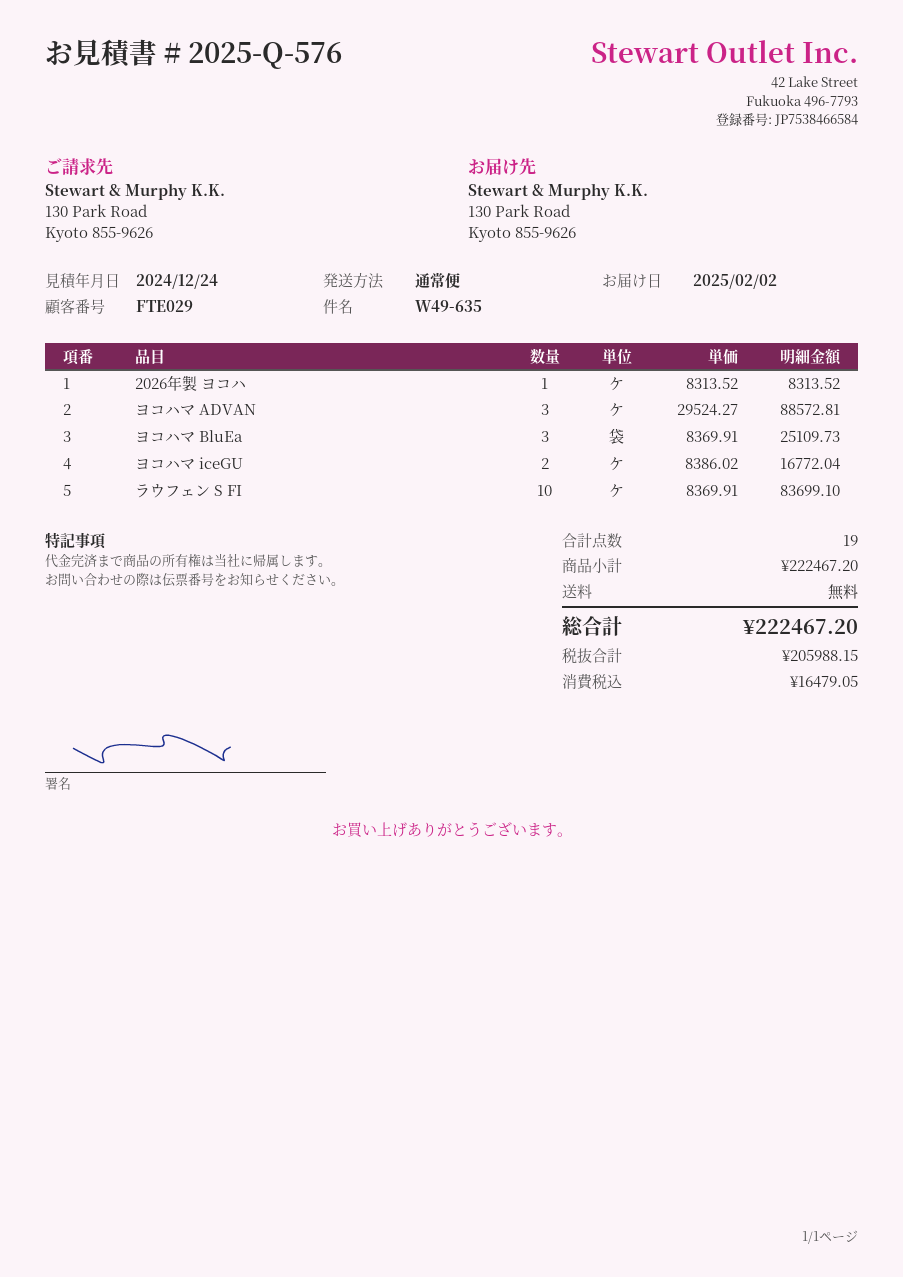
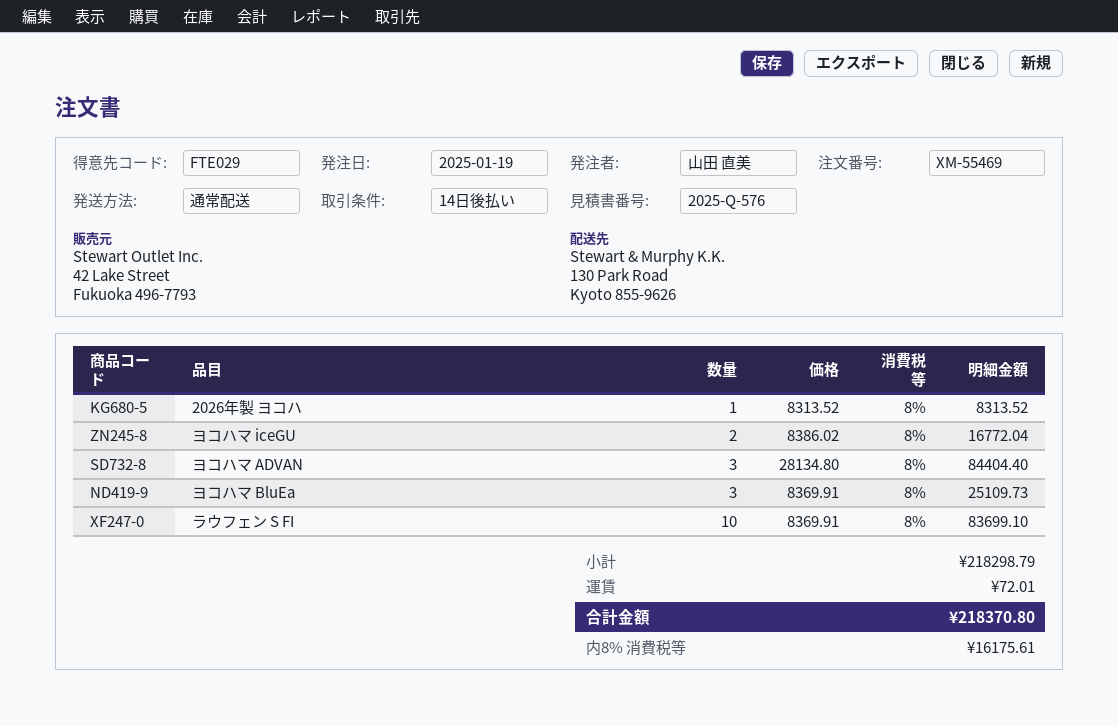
ヨコハマ ADVAN: 3 x 29524.27 = 88572.81 -> 3 x 28134.80 = 84404.40
subtotal: 222467.20 -> 218298.79
shipping: 0.00 -> 72.01
tax: 16479.05 -> 16175.61
total: 222467.20 -> 218370.80

